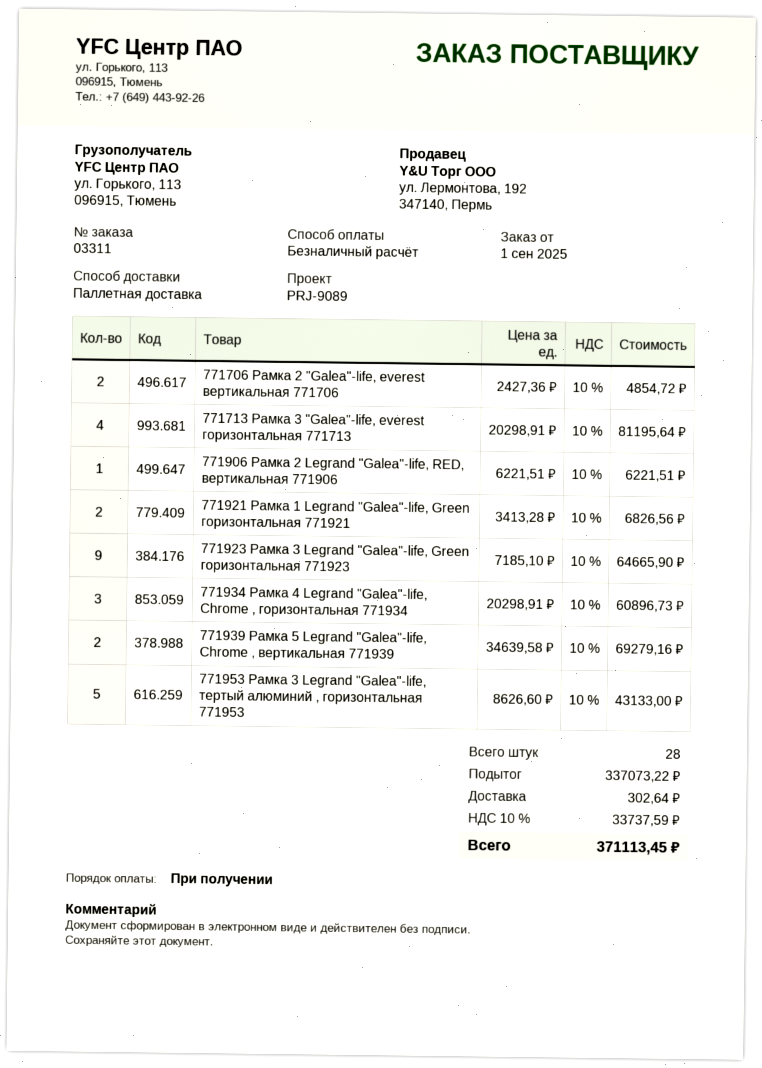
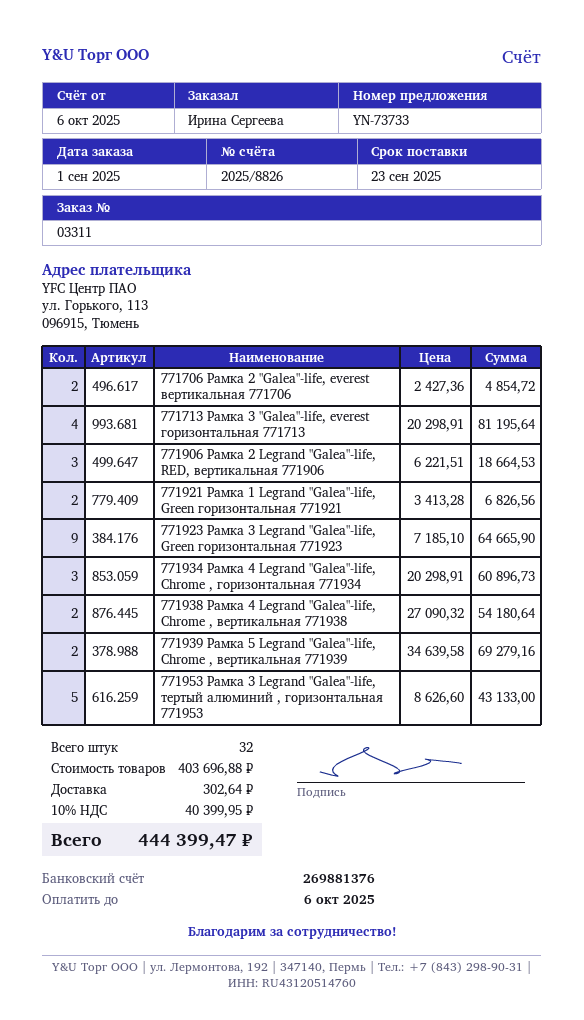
771906 Рамка 2 Legrand "Galea"-life, RED, вертикальная 771906: 1 x 6221.51 = 6221.51 -> 3 x 6221.51 = 18664.53
771938 Рамка 4 Legrand "Galea"-life, Chrome , вертикальная 771938: none -> 2 x 27090.32 = 54180.64
total quantity: 28 -> 32
subtotal: 337073.22 -> 403696.88
tax: 10% = 33737.59 -> 10% = 40399.95
total: 371113.45 -> 444399.47

